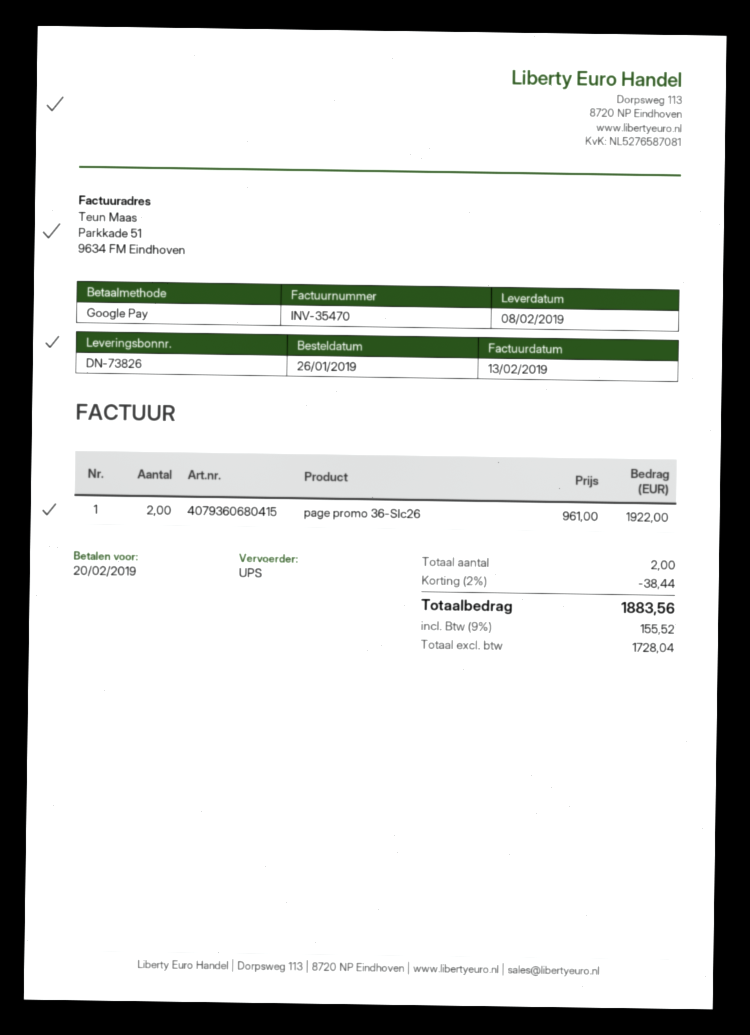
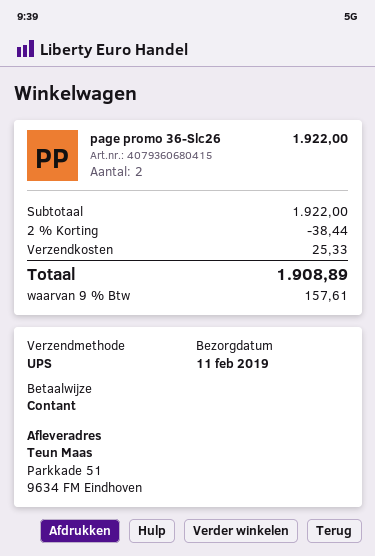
delivery date: 2019-02-08 -> 2019-02-11
payment method: Google Pay -> cash
shipping: none -> 25.33
tax: 9% = 155.52 -> 9% = 157.61
total: 1883.56 -> 1908.89

